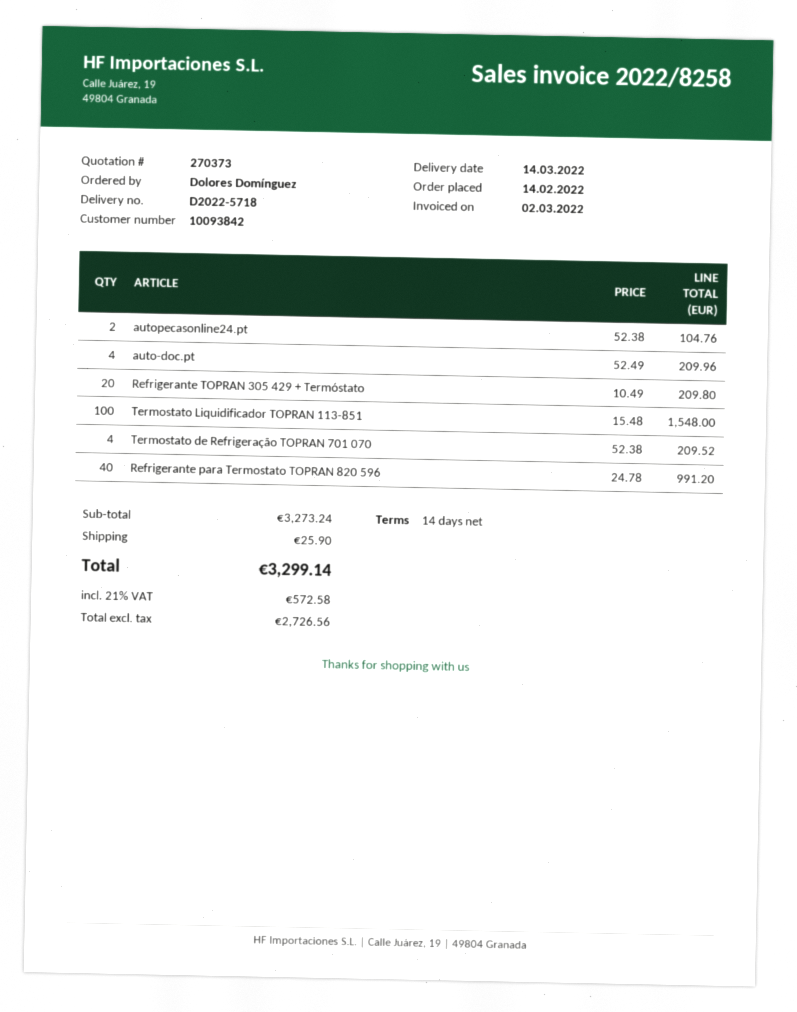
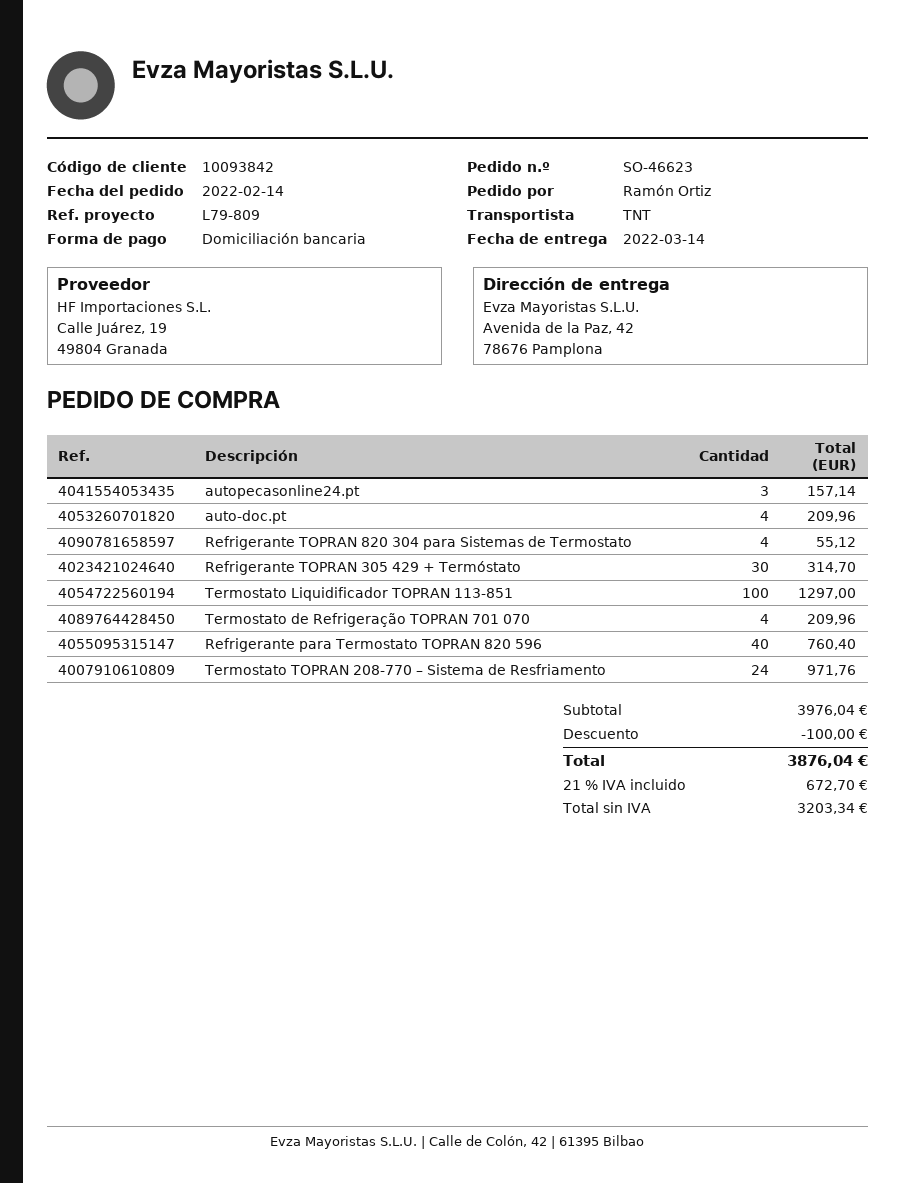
ordered by: Dolores Domínguez -> Ramón Ortiz
autopecasonline24.pt: 2 for 104.76 -> 3 for 157.14
Refrigerante TOPRAN 305 429 + Termóstato: 20 for 209.80 -> 30 for 314.70
Termostato Liquidificador TOPRAN 113-851: 100 for 1548.00 -> 100 for 1297.00
Termostato de Refrigeração TOPRAN 701 070: 4 for 209.52 -> 4 for 209.96
Refrigerante para Termostato TOPRAN 820 596: 40 for 991.20 -> 40 for 760.40
Refrigerante TOPRAN 820 304 para Sistemas de Termostato: none -> 4 for 55.12
Termostato TOPRAN 208‑770 – Sistema de Resfriamento: none -> 24 for 971.76
subtotal: 3273.24 -> 3976.04
discount: none -> 100.00
shipping: 25.90 -> none
net: 2726.56 -> 3203.34
tax: 21% = 572.58 -> 21% = 672.70
total: 3299.14 -> 3876.04

